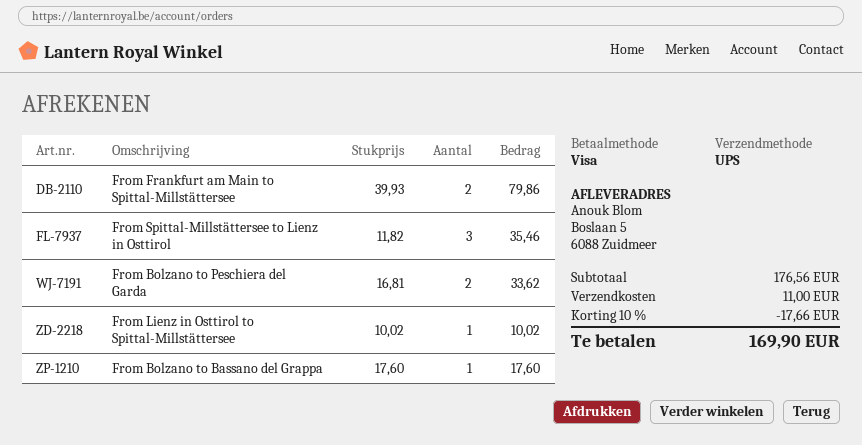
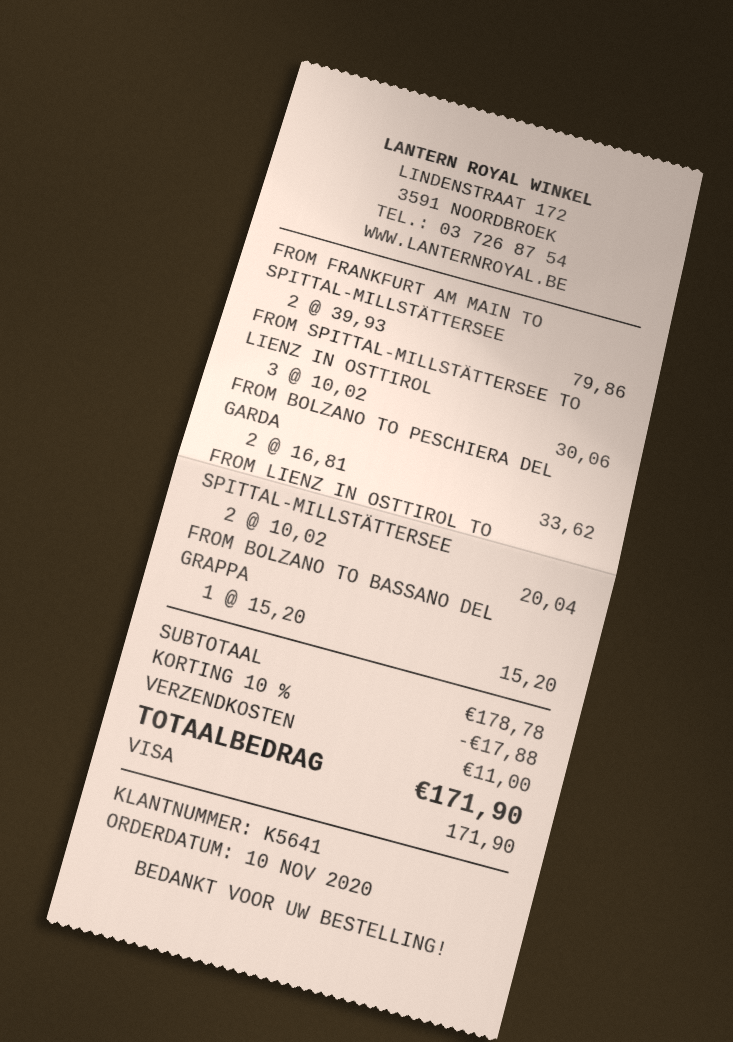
From Spittal-Millstättersee to Lienz in Osttirol: 3 x 11.82 = 35.46 -> 3 x 10.02 = 30.06
From Lienz in Osttirol to Spittal-Millstättersee: 1 x 10.02 = 10.02 -> 2 x 10.02 = 20.04
From Bolzano to Bassano del Grappa: 1 x 17.60 = 17.60 -> 1 x 15.20 = 15.20
subtotal: 176.56 -> 178.78
discount: 10% = 17.66 -> 10% = 17.88
total: 169.90 -> 171.90

